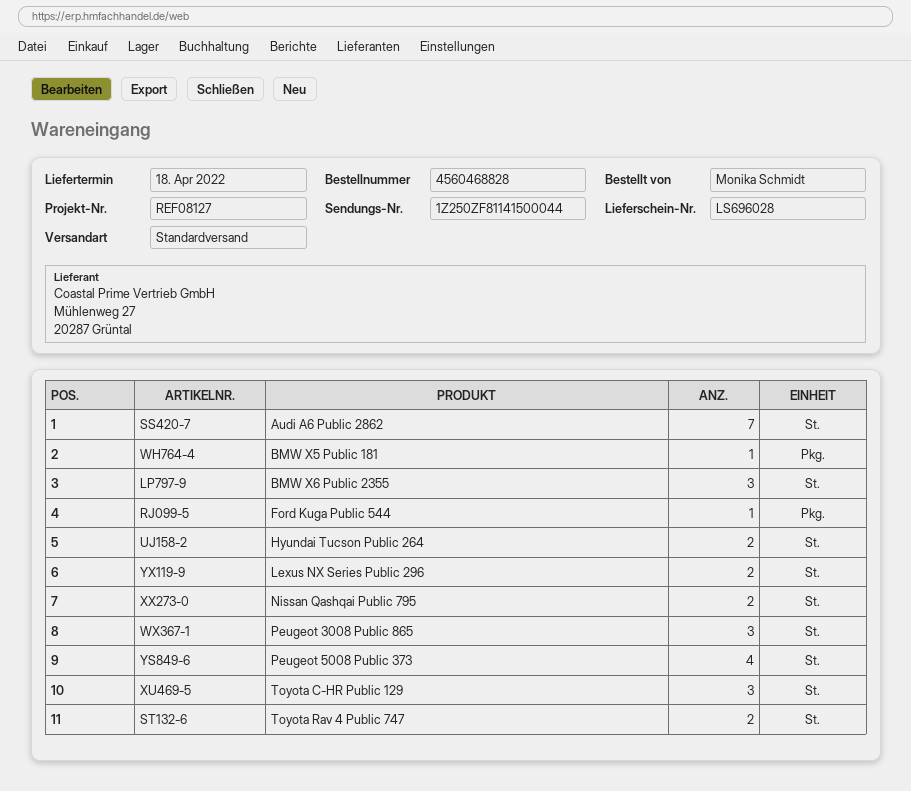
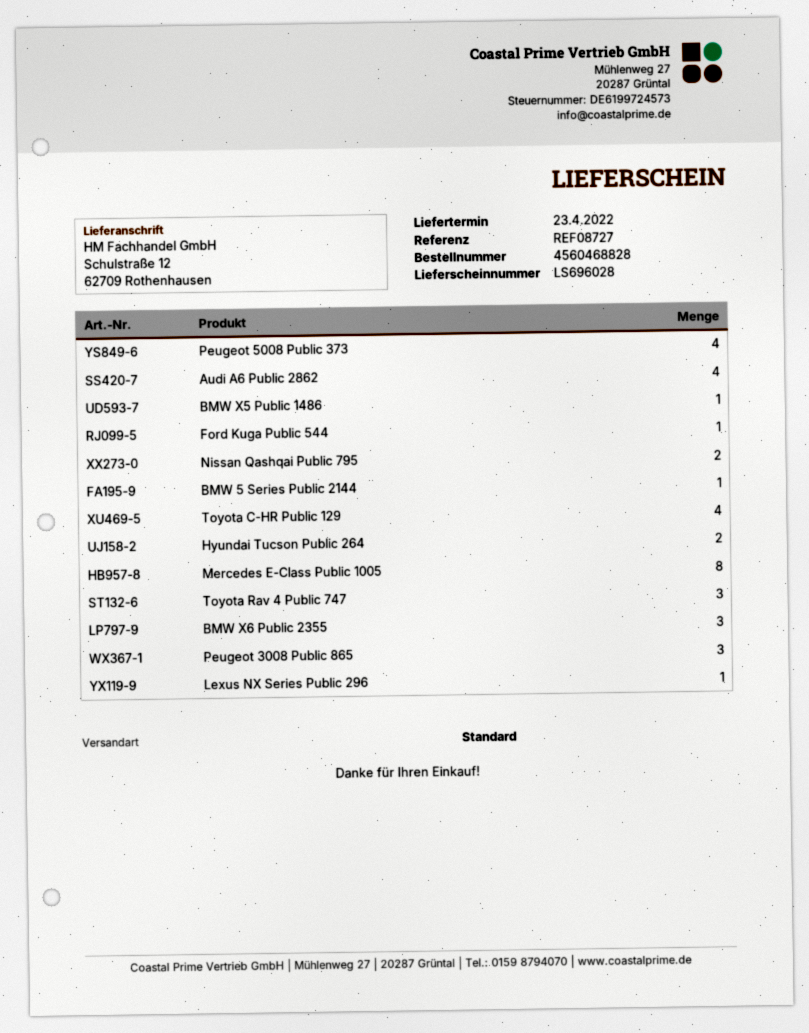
delivery date: 2022-04-18 -> 2022-04-23
reference: REF08127 -> REF08727
Audi A6 Public 2862: 7 -> 4
BMW X5 Public 181: 1 -> none
Lexus NX Series Public 296: 2 -> 1
Toyota C-HR Public 129: 3 -> 4
Toyota Rav 4 Public 747: 2 -> 3
BMW X5 Public 1486: none -> 1
BMW 5 Series Public 2144: none -> 1
Mercedes E-Class Public 1005: none -> 8

